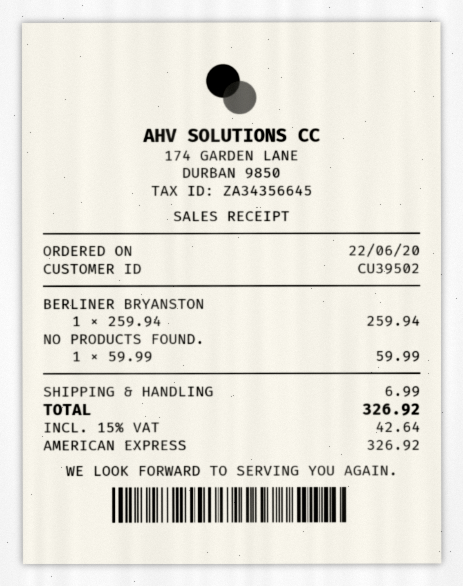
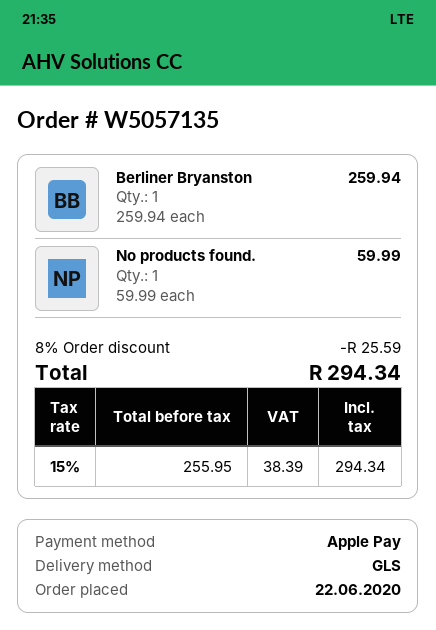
payment method: American Express -> Apple Pay
discount: none -> 8% = 25.59
shipping: 6.99 -> none
tax: 15% = 42.64 -> 15% = 38.39
total: 326.92 -> 294.34

